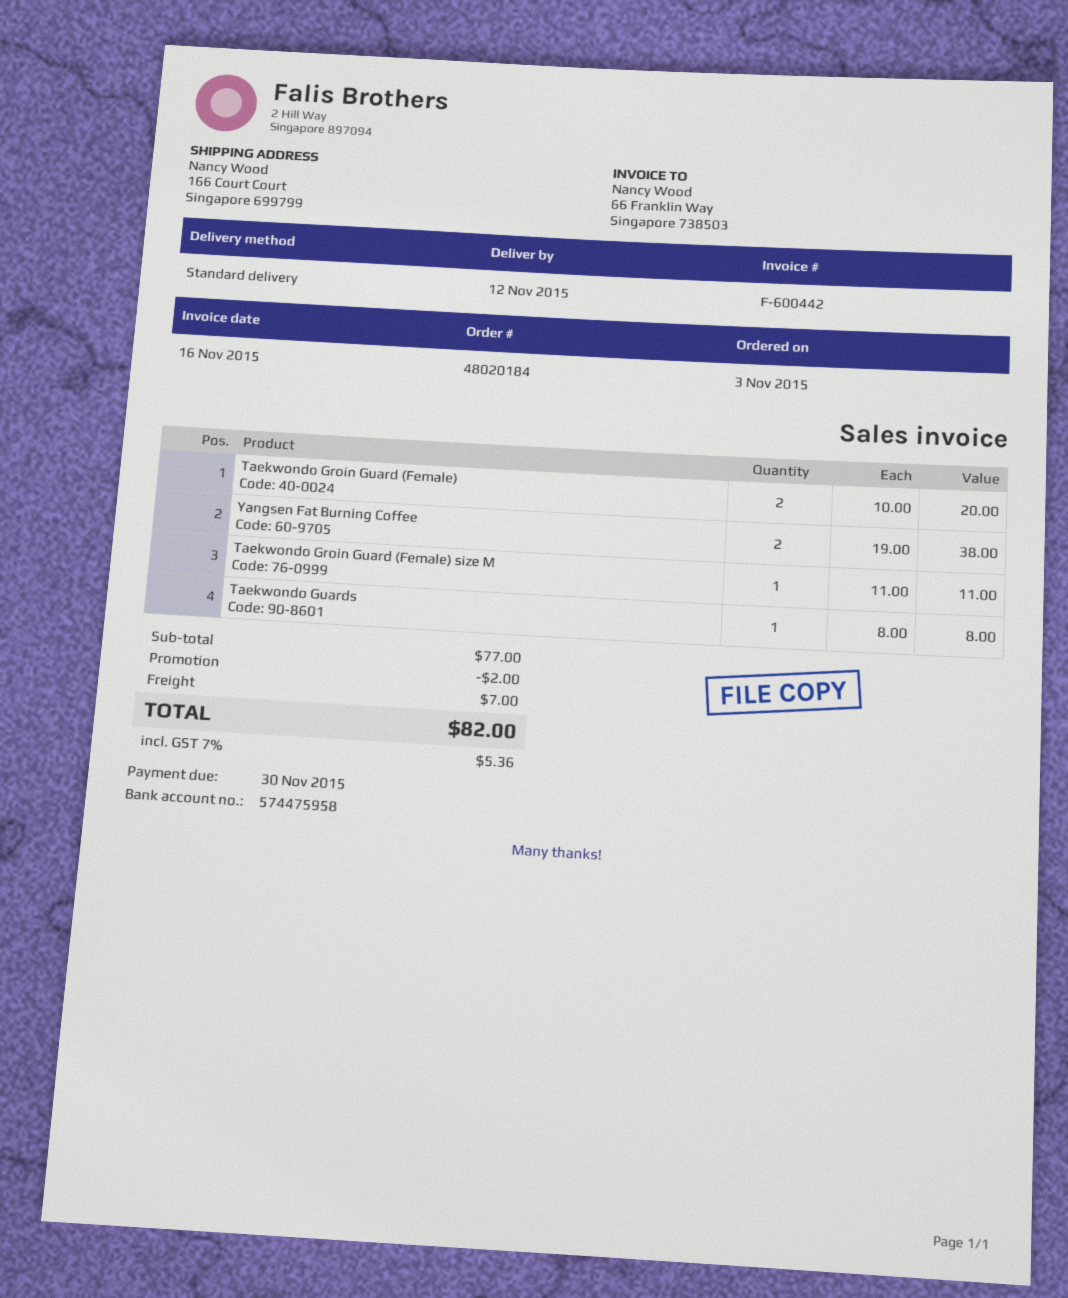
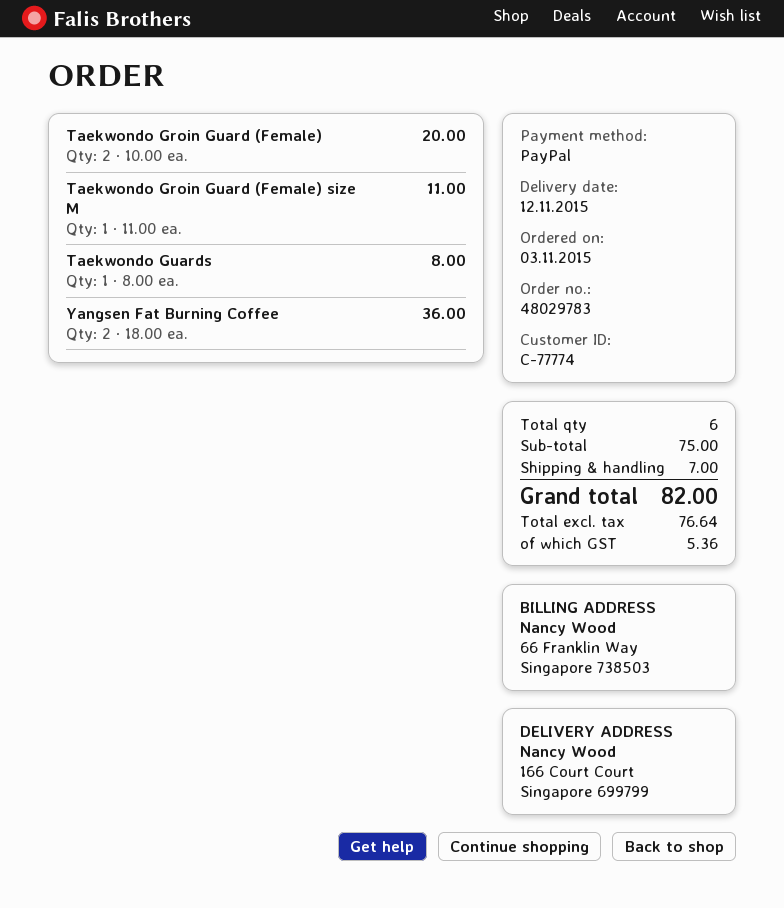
order number: 48020184 -> 48029783
Yangsen Fat Burning Coffee: 2 x 19.00 = 38.00 -> 2 x 18.00 = 36.00
subtotal: 77.00 -> 75.00
discount: 2.00 -> none

